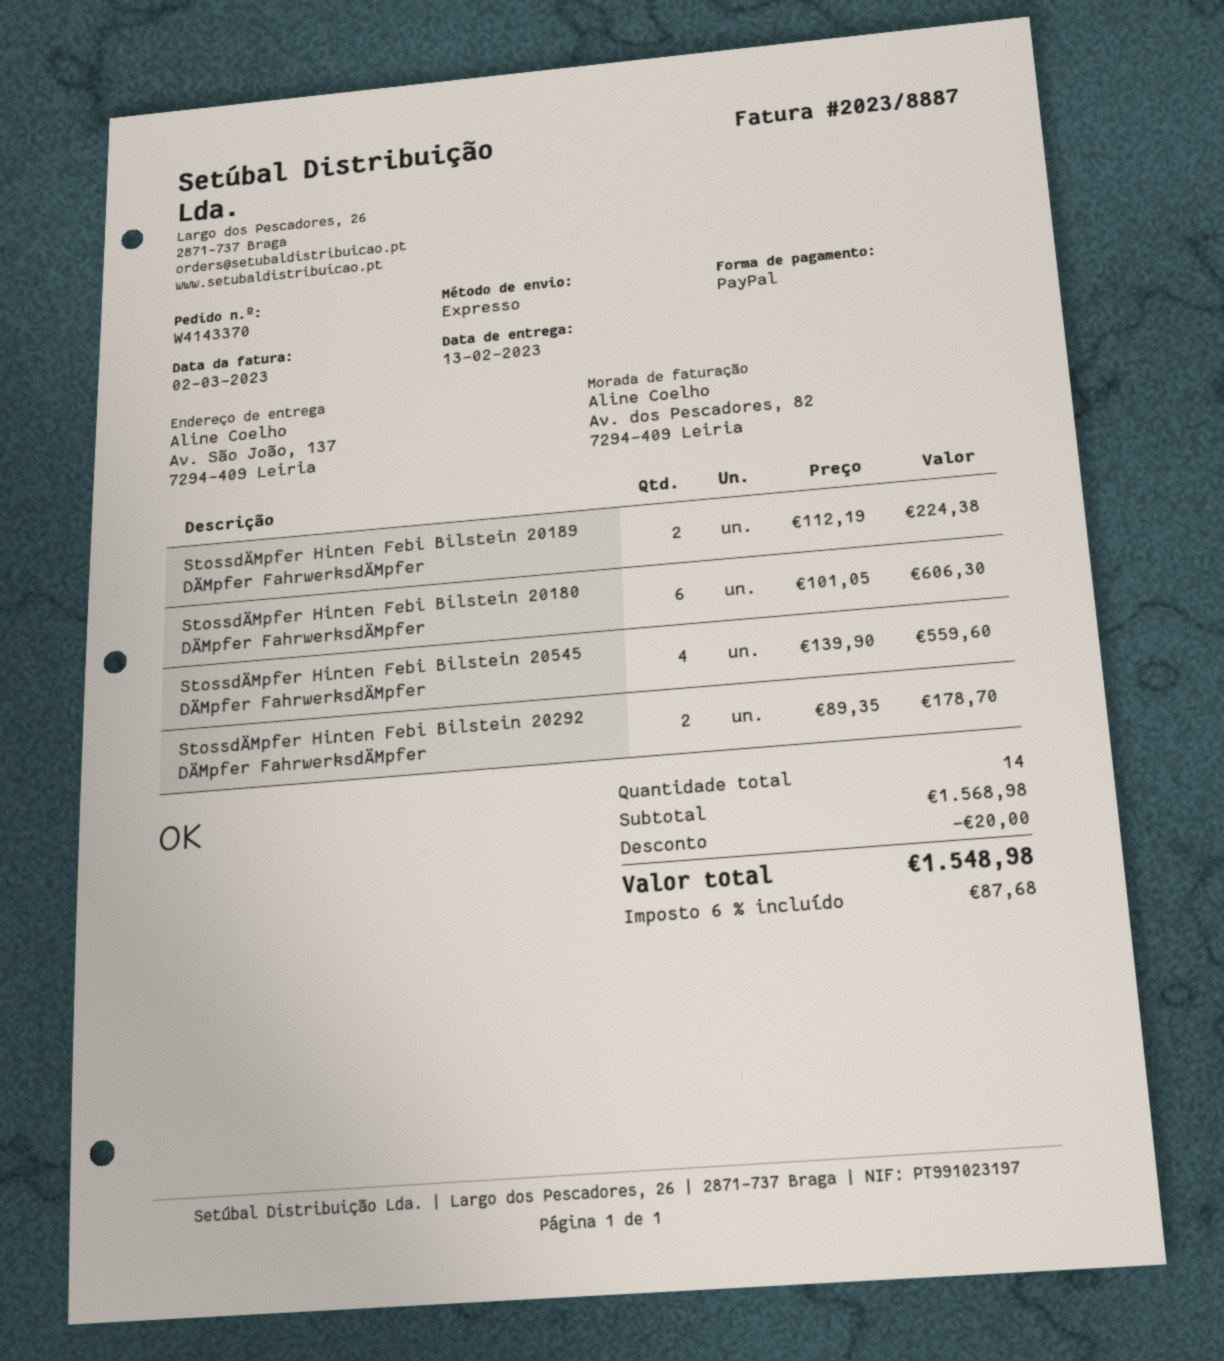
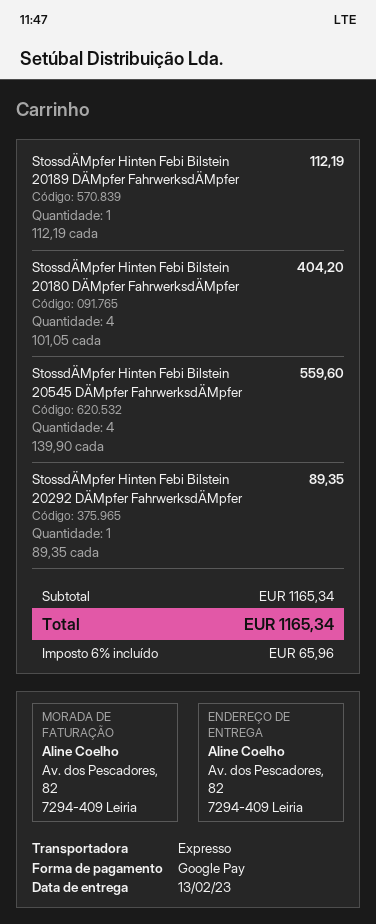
payment method: PayPal -> Google Pay
ship to: Av. São João, 137, 7294-409 Leiria -> Av. dos Pescadores, 82, 7294-409 Leiria
StossdÄMpfer Hinten Febi Bilstein 20189 DÄMpfer FahrwerksdÄMpfer: 2 x 112.19 = 224.38 -> 1 x 112.19 = 112.19
StossdÄMpfer Hinten Febi Bilstein 20180 DÄMpfer FahrwerksdÄMpfer: 6 x 101.05 = 606.30 -> 4 x 101.05 = 404.20
StossdÄMpfer Hinten Febi Bilstein 20292 DÄMpfer FahrwerksdÄMpfer: 2 x 89.35 = 178.70 -> 1 x 89.35 = 89.35
subtotal: 1568.98 -> 1165.34
discount: 20.00 -> none
tax: 6% = 87.68 -> 6% = 65.96
total: 1548.98 -> 1165.34

